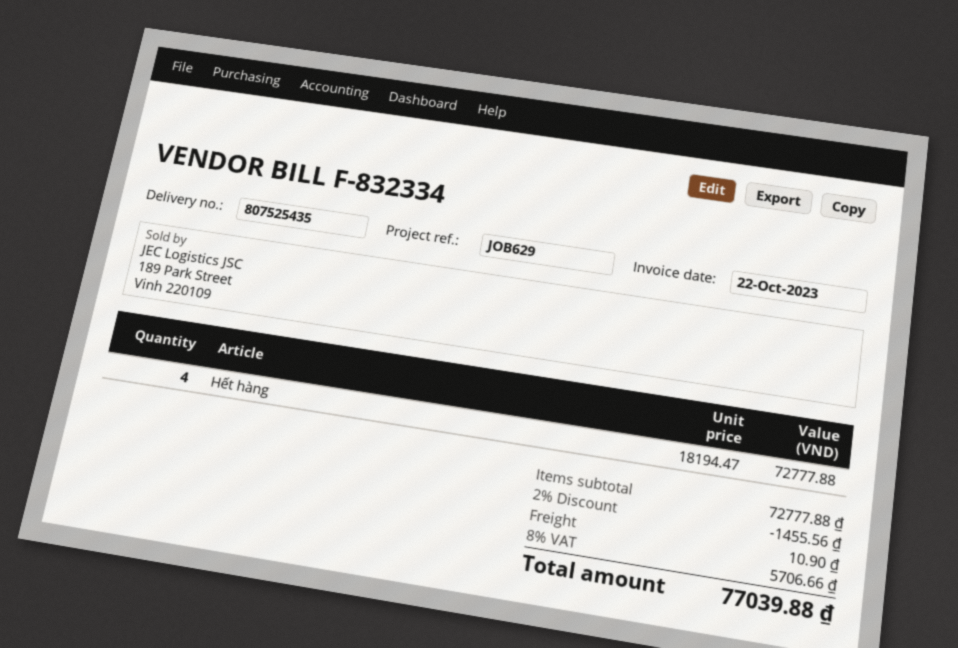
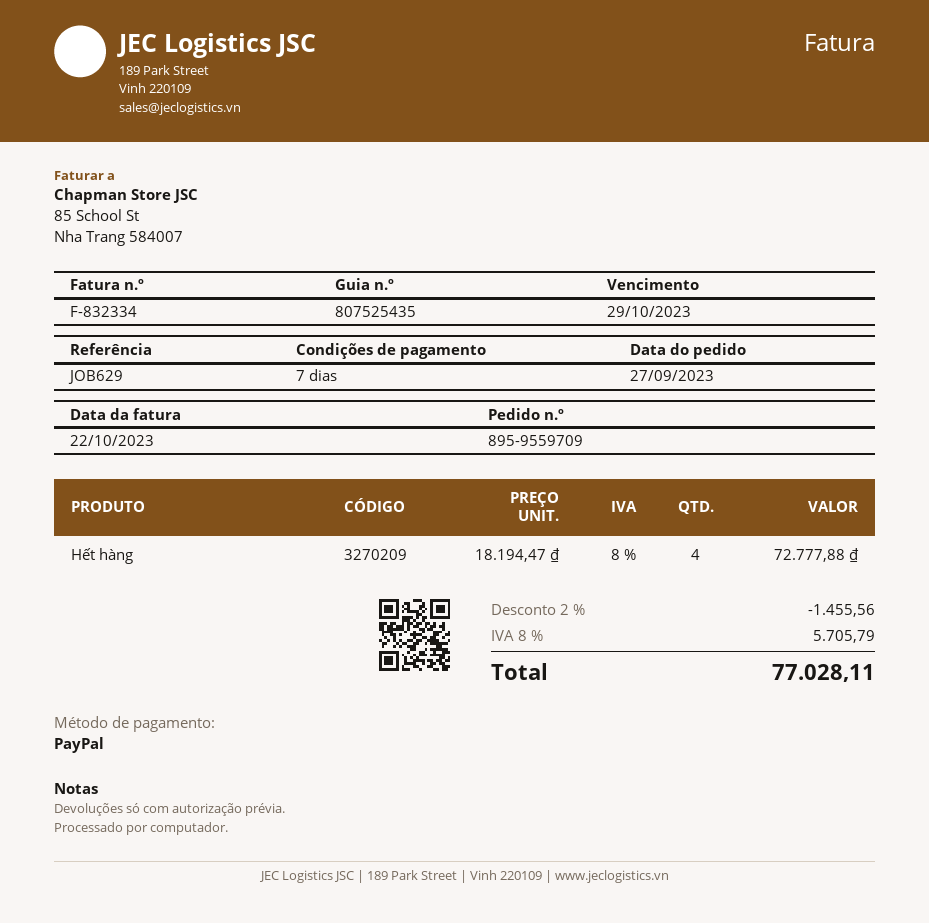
shipping: 10.90 -> none
tax: 8% = 5706.66 -> 8% = 5705.79
total: 77039.88 -> 77028.11

